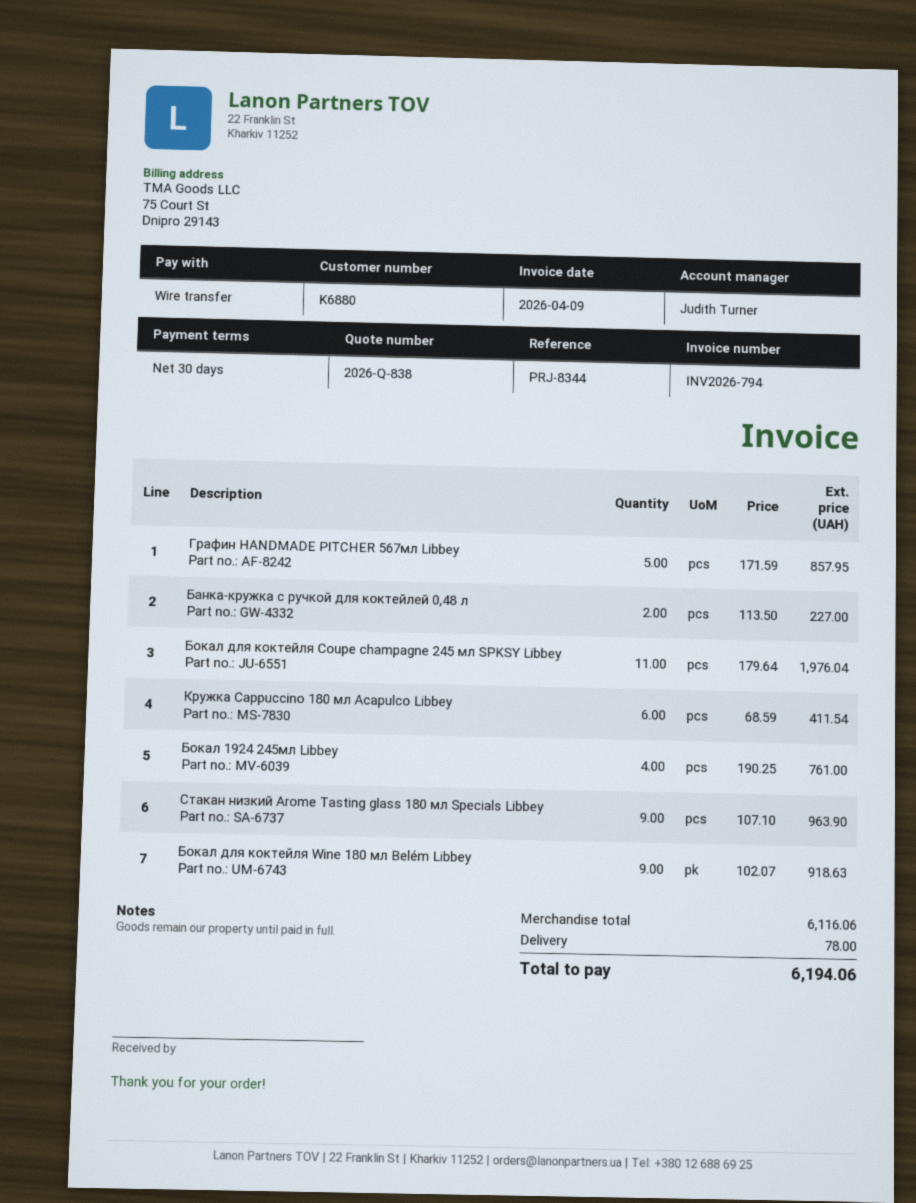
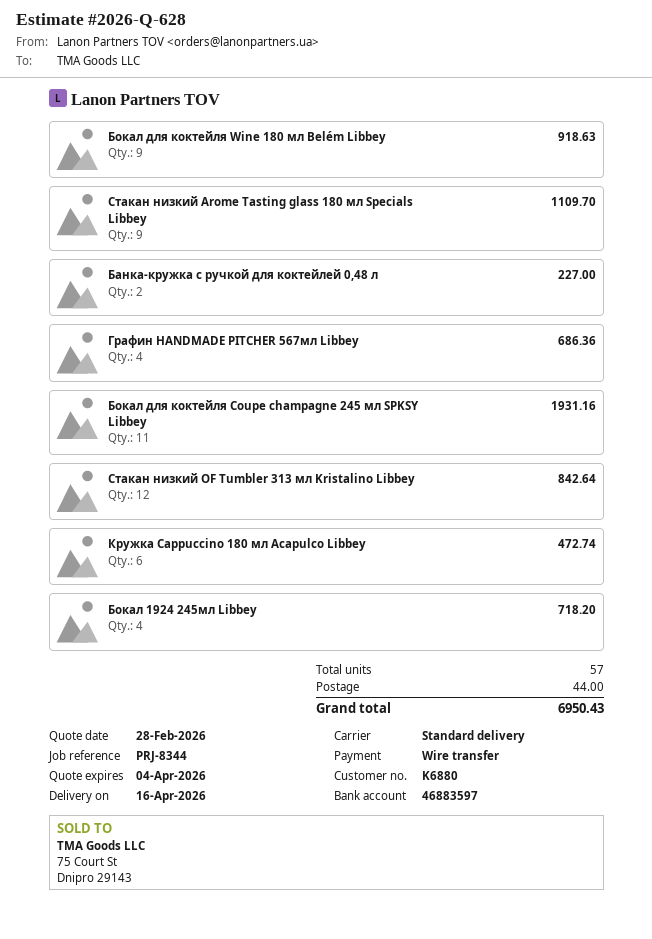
quote number: 2026-Q-838 -> 2026-Q-628
Графин HANDMADE PITCHER 567мл Libbey: 5 for 857.95 -> 4 for 686.36
Бокал для коктейля Coupe champagne 245 мл SPKSY Libbey: 11 for 1976.04 -> 11 for 1931.16
Кружка Cappuccino 180 мл Acapulco Libbey: 6 for 411.54 -> 6 for 472.74
Бокал 1924 245мл Libbey: 4 for 761.00 -> 4 for 718.20
Стакан низкий Arome Tasting glass 180 мл Specials Libbey: 9 for 963.90 -> 9 for 1109.70
Стакан низкий OF Tumbler 313 мл Kristalino Libbey: none -> 12 for 842.64
shipping: 78.00 -> 44.00
total: 6194.06 -> 6950.43

